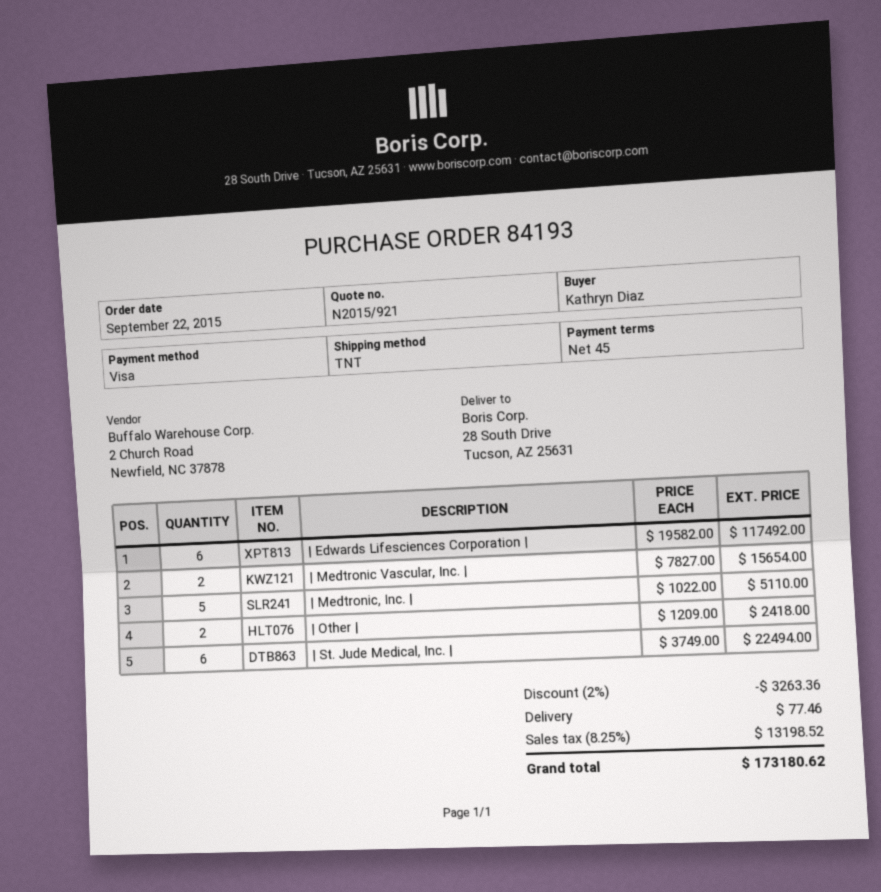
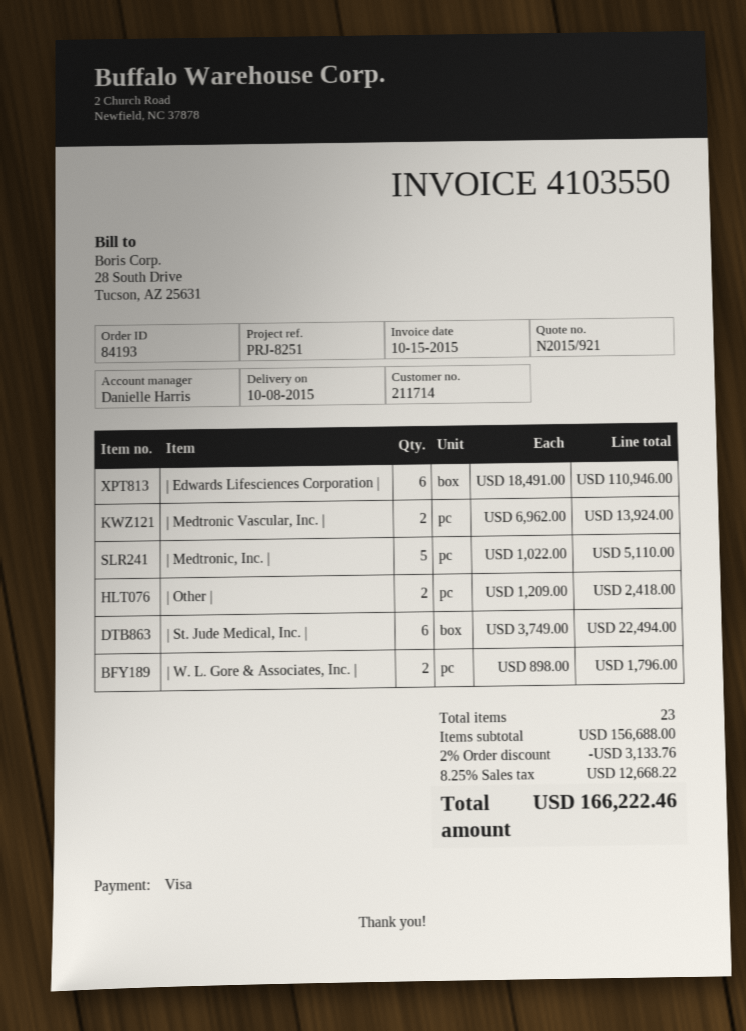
| Edwards Lifesciences Corporation |: 6 x 19582.00 = 117492.00 -> 6 x 18491.00 = 110946.00
| Medtronic Vascular, Inc. |: 2 x 7827.00 = 15654.00 -> 2 x 6962.00 = 13924.00
| W. L. Gore & Associates, Inc. |: none -> 2 x 898.00 = 1796.00
discount: 2% = 3263.36 -> 2% = 3133.76
shipping: 77.46 -> none
tax: 8.25% = 13198.52 -> 8.25% = 12668.22
total: 173180.62 -> 166222.46

